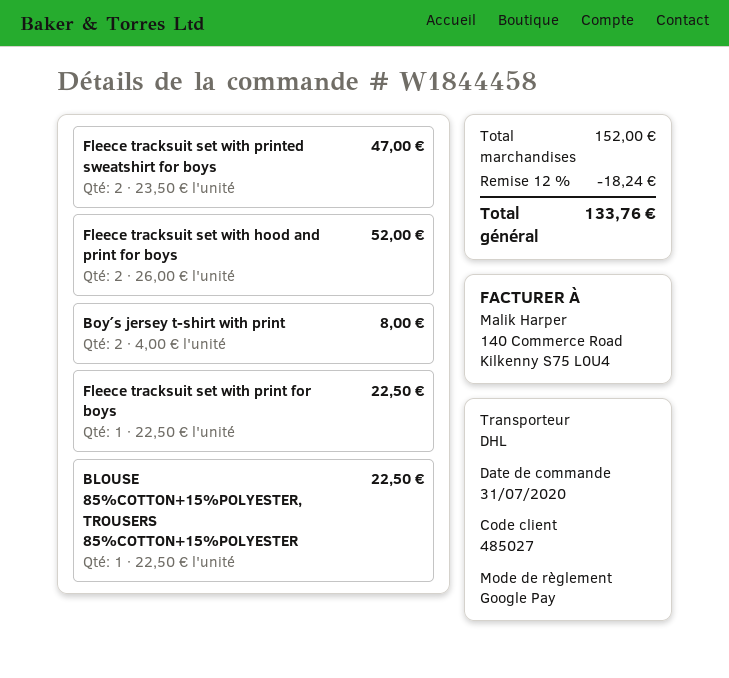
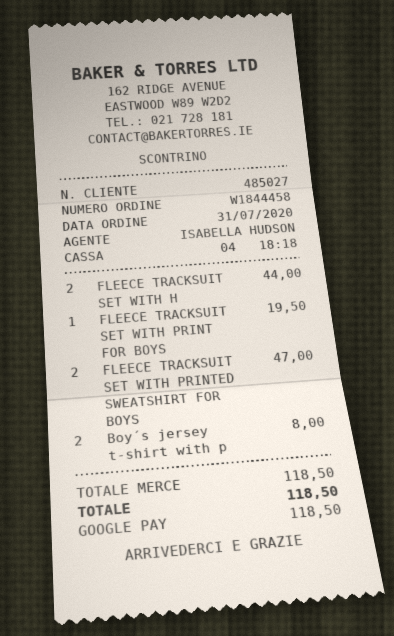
Fleece tracksuit set with hood and print for boys: 2 for 52.00 -> 2 for 44.00
Fleece tracksuit set with print for boys: 1 for 22.50 -> 1 for 19.50
BLOUSE 85%COTTON+15%POLYESTER, TROUSERS 85%COTTON+15%POLYESTER: 1 for 22.50 -> none
subtotal: 152.00 -> 118.50
discount: 12% = 18.24 -> none
total: 133.76 -> 118.50

